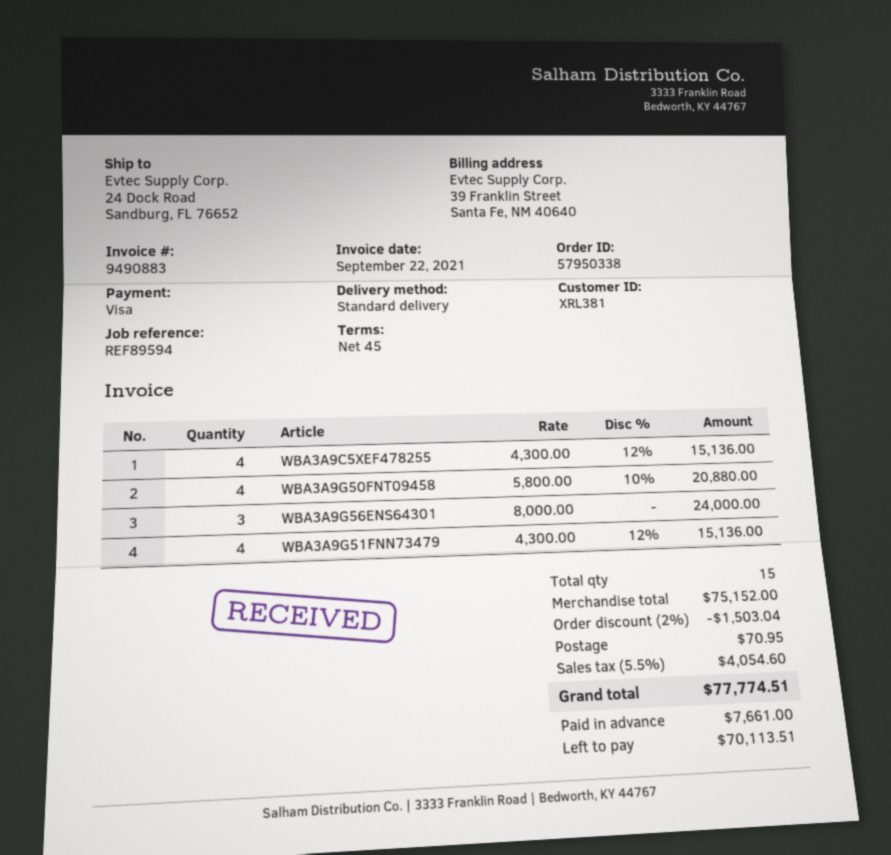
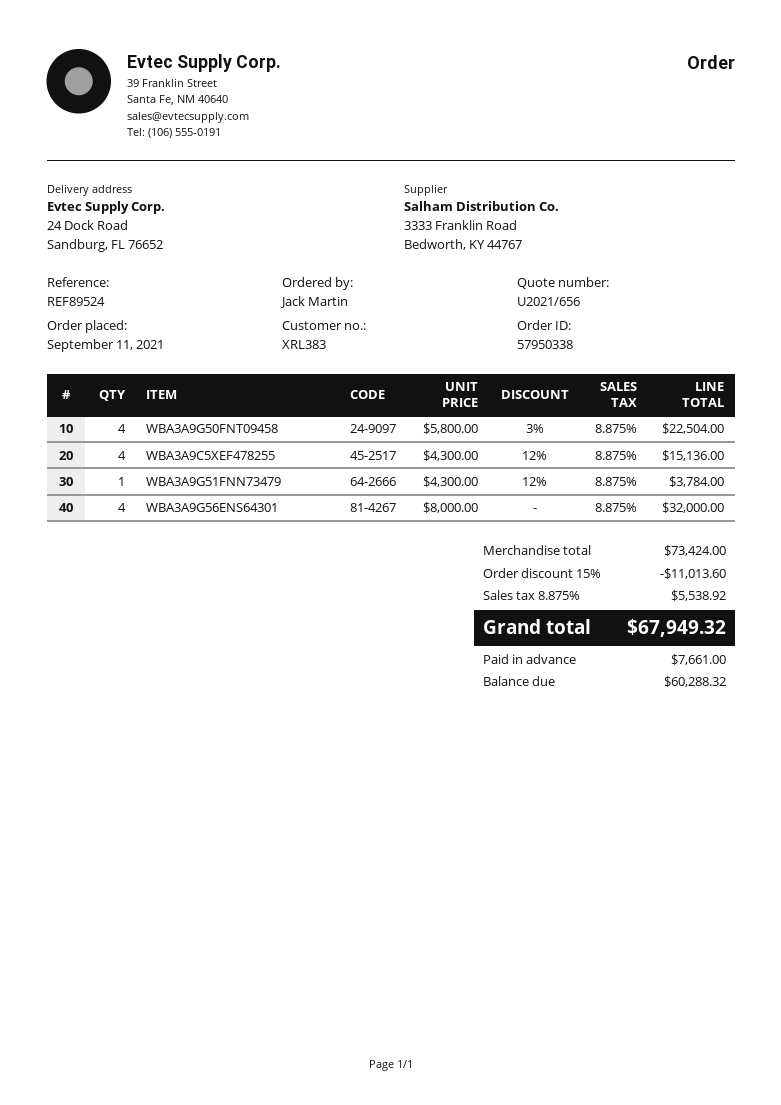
customer number: XRL381 -> XRL383
reference: REF89594 -> REF89524
WBA3A9G50FNT09458: 4 x 5800.00 - 10% = 20880.00 -> 4 x 5800.00 - 3% = 22504.00
WBA3A9G56ENS64301: 3 x 8000.00 = 24000.00 -> 4 x 8000.00 = 32000.00
WBA3A9G51FNN73479: 4 x 4300.00 - 12% = 15136.00 -> 1 x 4300.00 - 12% = 3784.00
subtotal: 75152.00 -> 73424.00
discount: 2% = 1503.04 -> 15% = 11013.60
shipping: 70.95 -> none
tax: 5.5% = 4054.60 -> 8.875% = 5538.92
total: 77774.51 -> 67949.32
balance: 70113.51 -> 60288.32

